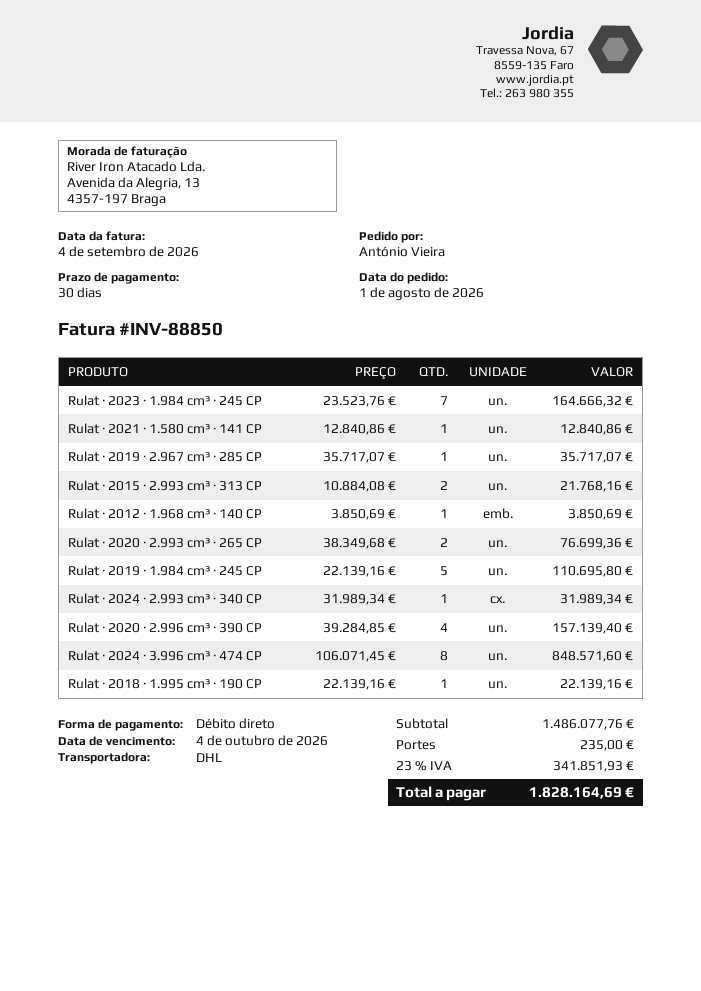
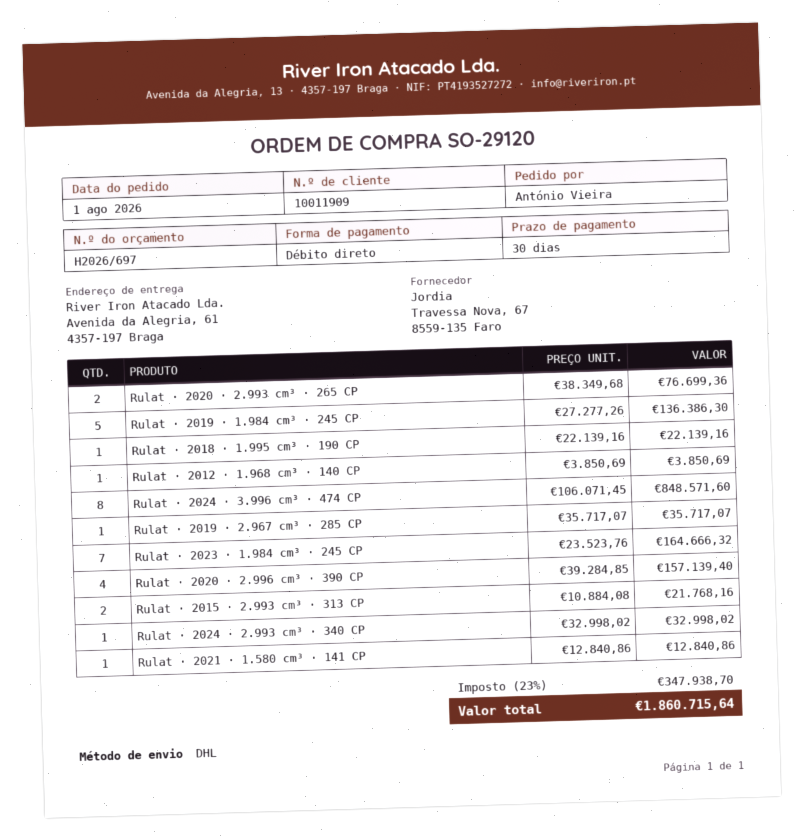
Rulat · 2019 · 1.984 cm³ · 245 CP: 5 x 22139.16 = 110695.80 -> 5 x 27277.26 = 136386.30
Rulat · 2024 · 2.993 cm³ · 340 CP: 1 x 31989.34 = 31989.34 -> 1 x 32998.02 = 32998.02
shipping: 235.00 -> none
tax: 23% = 341851.93 -> 23% = 347938.70
total: 1828164.69 -> 1860715.64

